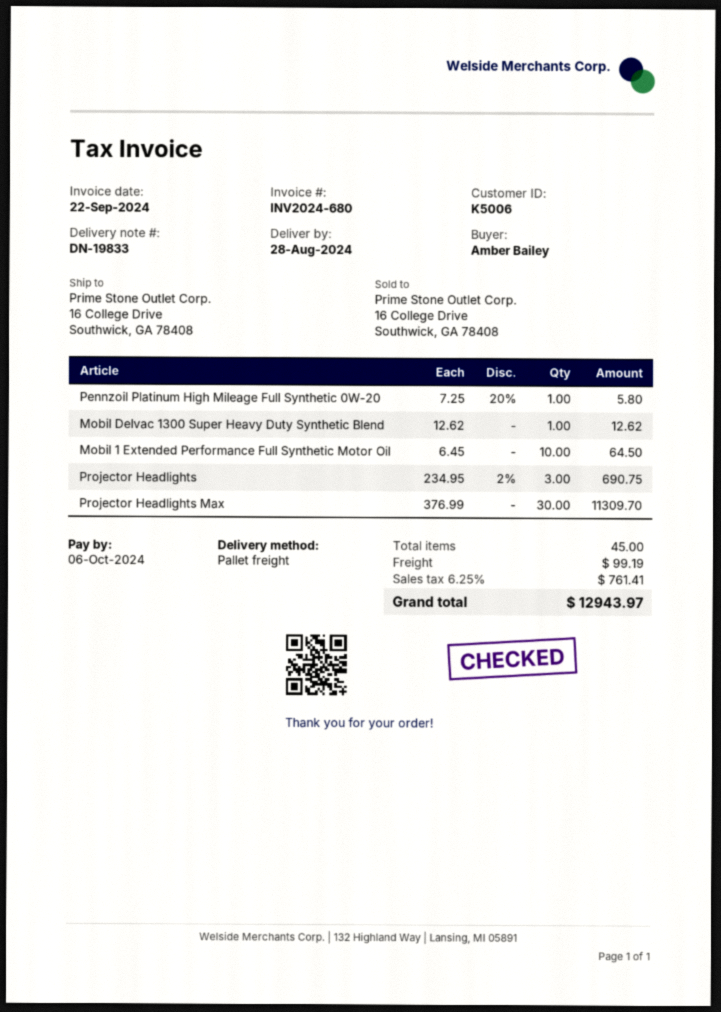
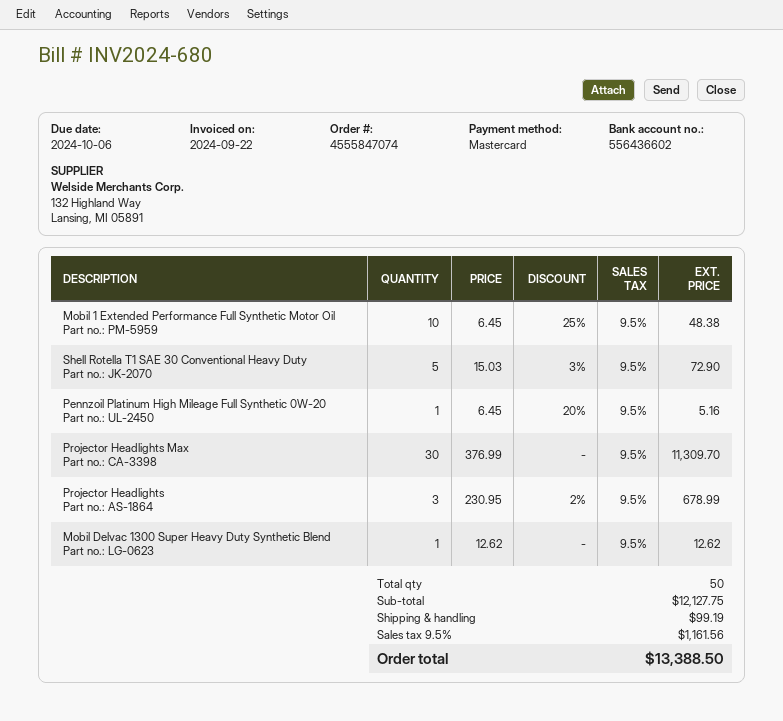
Pennzoil Platinum High Mileage Full Synthetic 0W-20: 1 x 7.25 - 20% = 5.80 -> 1 x 6.45 - 20% = 5.16
Mobil 1 Extended Performance Full Synthetic Motor Oil: 10 x 6.45 = 64.50 -> 10 x 6.45 - 25% = 48.38
Projector Headlights: 3 x 234.95 - 2% = 690.75 -> 3 x 230.95 - 2% = 678.99
Shell Rotella T1 SAE 30 Conventional Heavy Duty: none -> 5 x 15.03 - 3% = 72.90
total quantity: 45 -> 50
tax: 6.25% = 761.41 -> 9.5% = 1161.56
total: 12943.97 -> 13388.50

